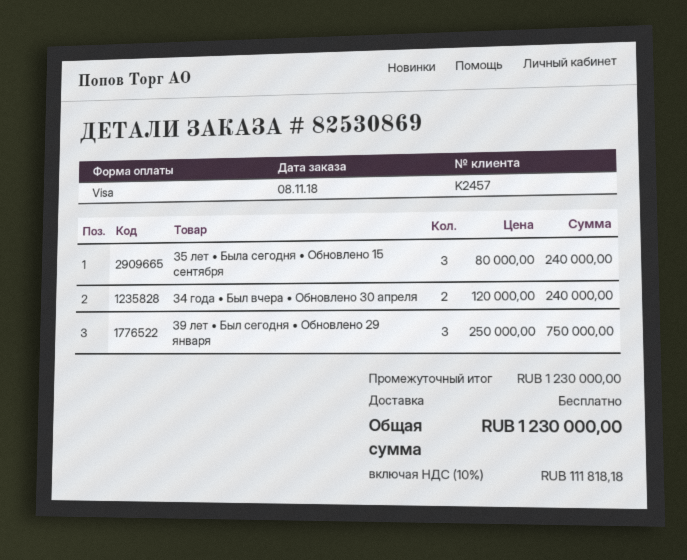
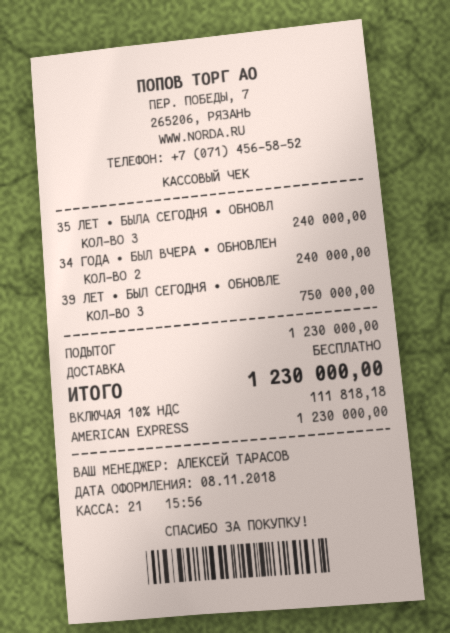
payment method: Visa -> American Express

